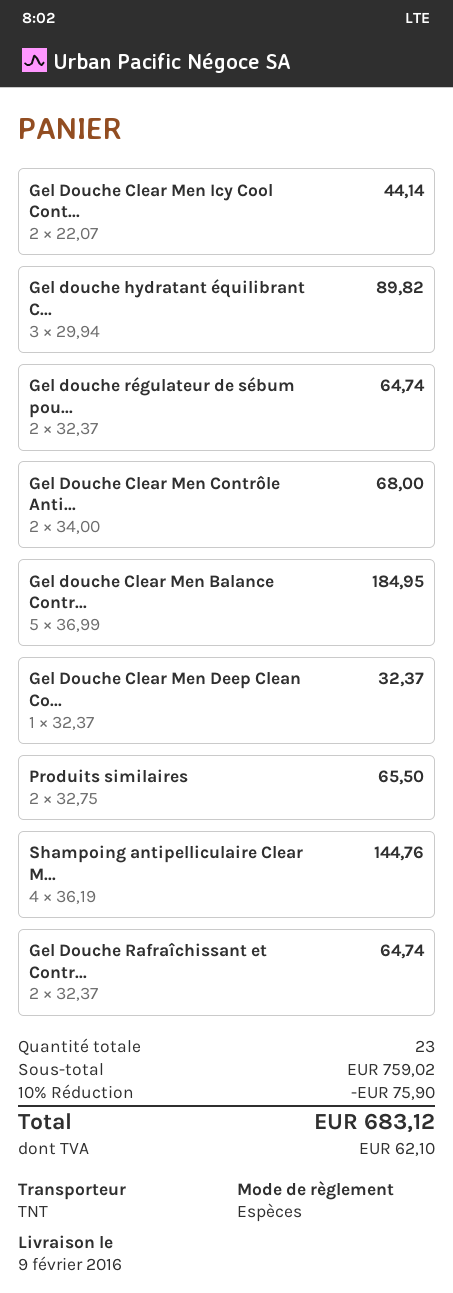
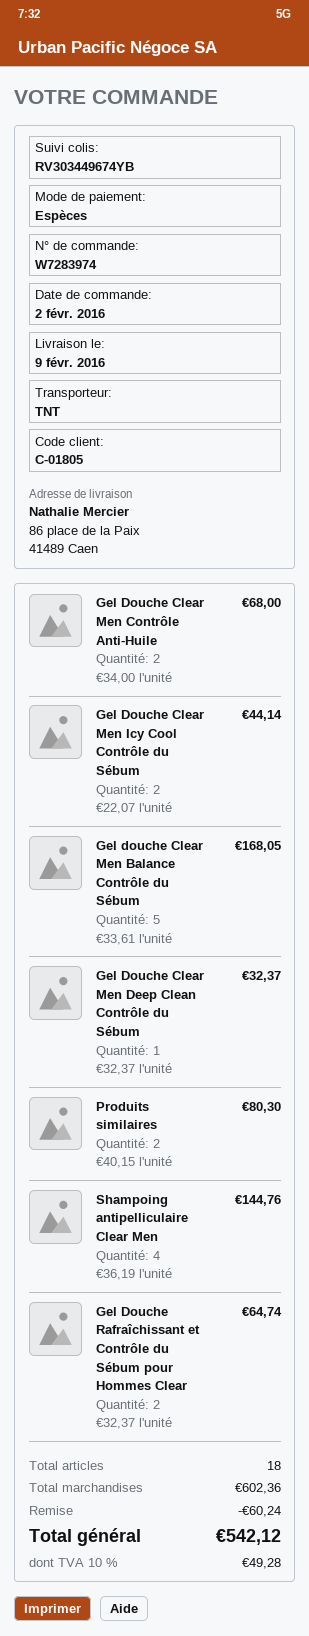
Gel douche hydratant équilibrant C...: 3 x 29.94 = 89.82 -> none
Gel douche régulateur de sébum pou...: 2 x 32.37 = 64.74 -> none
Gel douche Clear Men Balance Contr...: 5 x 36.99 = 184.95 -> 5 x 33.61 = 168.05
Produits similaires: 2 x 32.75 = 65.50 -> 2 x 40.15 = 80.30
total quantity: 23 -> 18
subtotal: 759.02 -> 602.36
discount: 75.90 -> 60.24
tax: 62.10 -> 49.28
total: 683.12 -> 542.12

